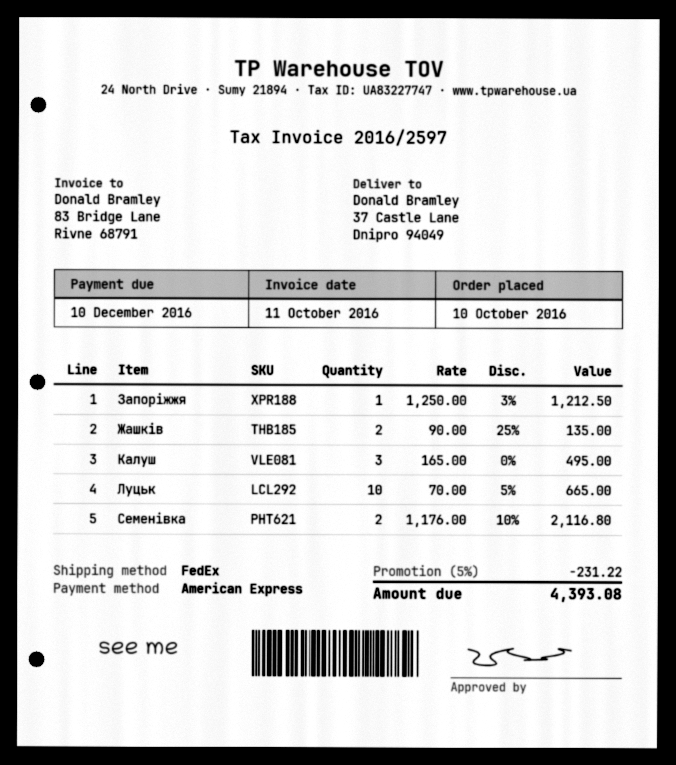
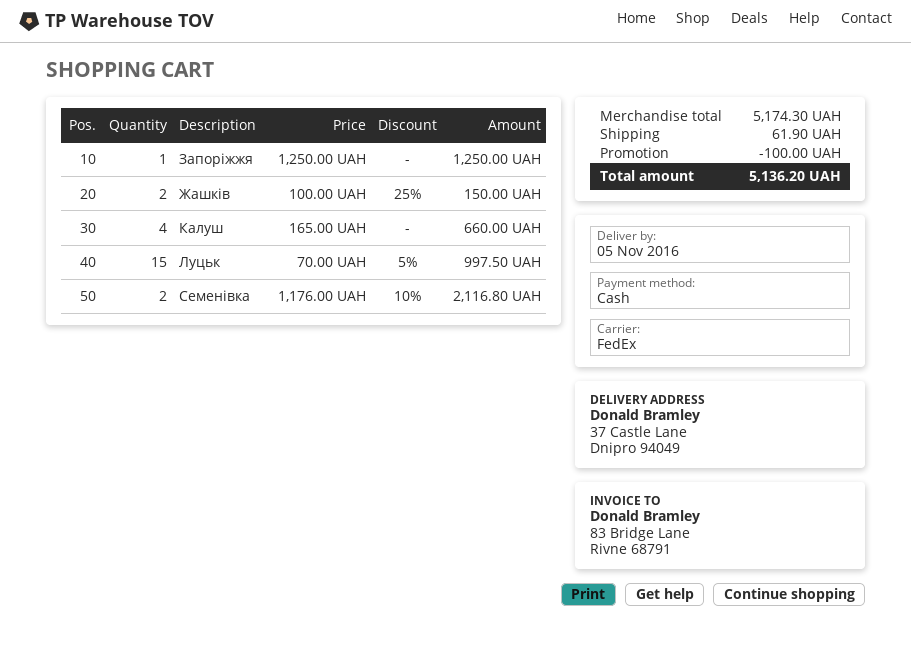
payment method: American Express -> cash
Запоріжжя: 1 x 1250.00 - 3% = 1212.50 -> 1 x 1250.00 = 1250.00
Жашків: 2 x 90.00 - 25% = 135.00 -> 2 x 100.00 - 25% = 150.00
Калуш: 3 x 165.00 = 495.00 -> 4 x 165.00 = 660.00
Луцьк: 10 x 70.00 - 5% = 665.00 -> 15 x 70.00 - 5% = 997.50
discount: 231.22 -> 100.00
shipping: none -> 61.90
total: 4393.08 -> 5136.20

